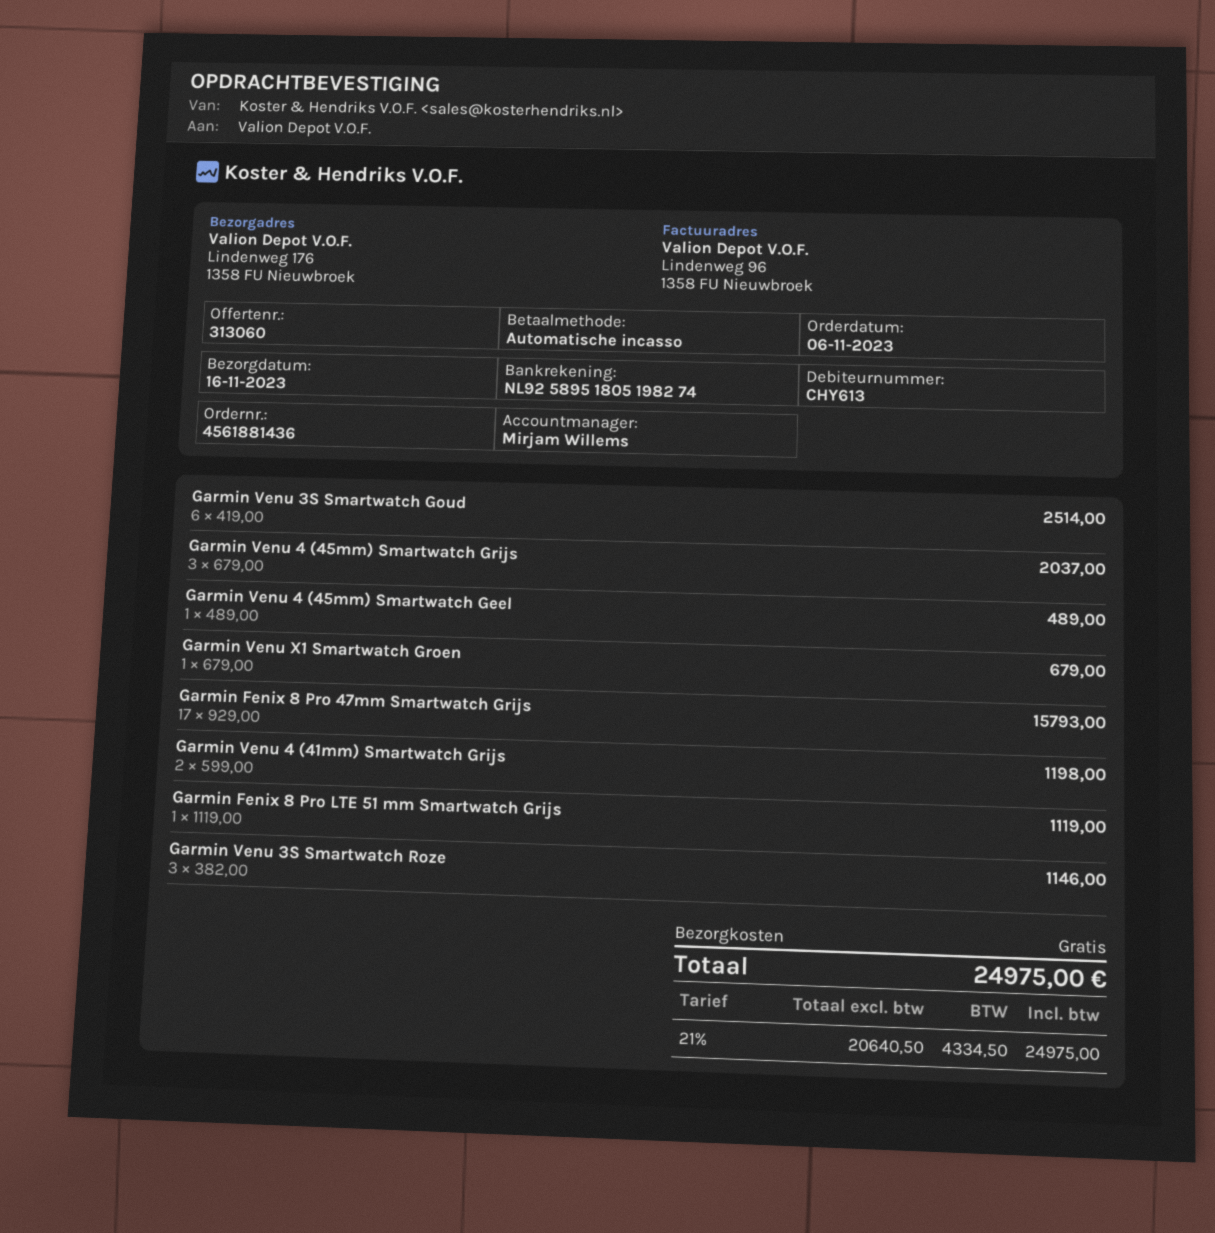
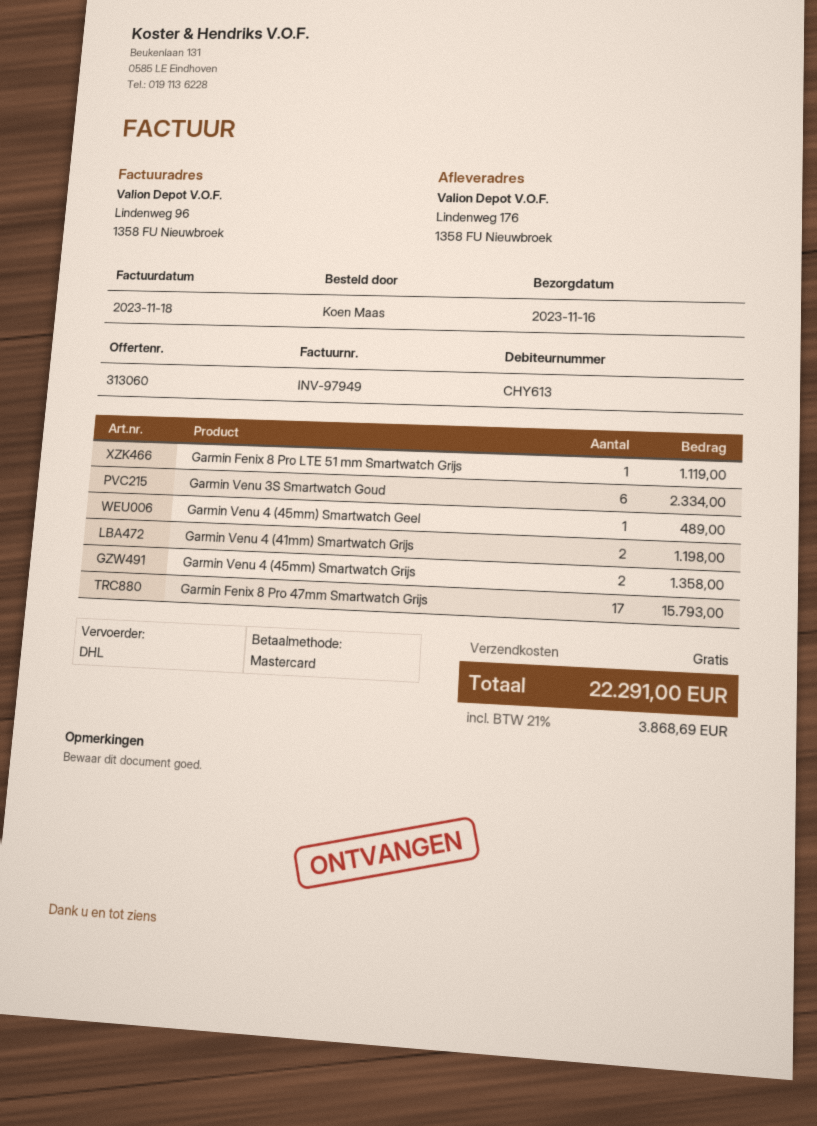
payment method: direct debit -> Mastercard
Garmin Venu 3S Smartwatch Goud: 6 for 2514.00 -> 6 for 2334.00
Garmin Venu 4 (45mm) Smartwatch Grijs: 3 for 2037.00 -> 2 for 1358.00
Garmin Venu X1 Smartwatch Groen: 1 for 679.00 -> none
Garmin Venu 3S Smartwatch Roze: 3 for 1146.00 -> none
tax: 21% = 4334.50 -> 21% = 3868.69
total: 24975.00 -> 22291.00

